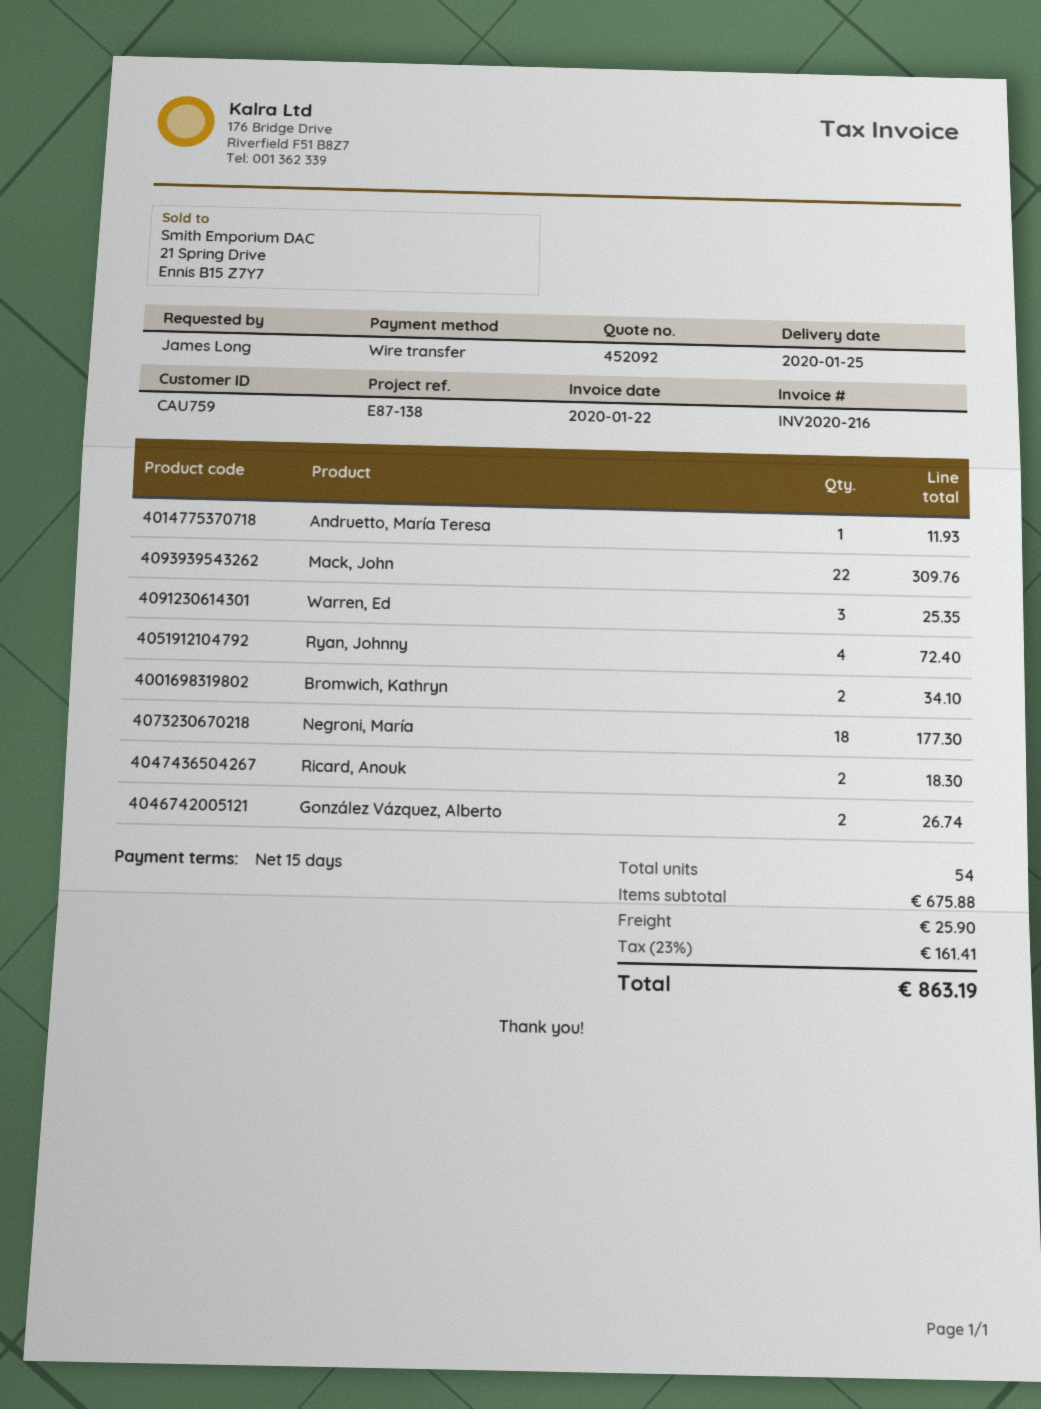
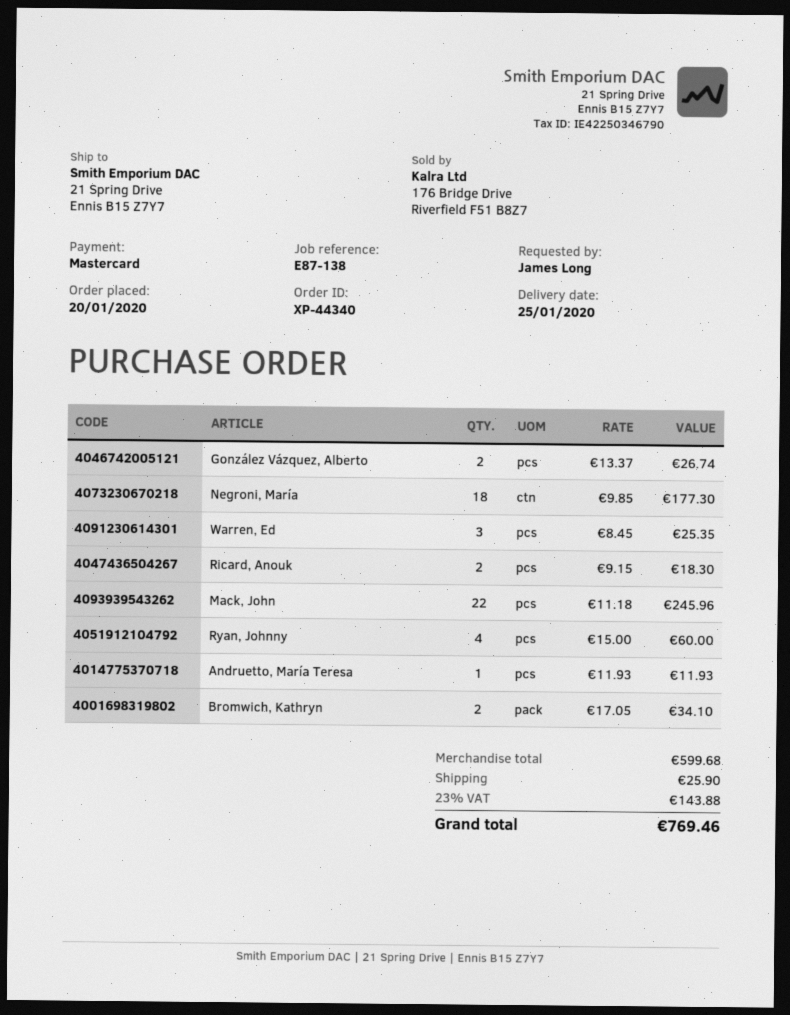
payment method: bank transfer -> Mastercard
Mack, John: 22 for 309.76 -> 22 for 245.96
Ryan, Johnny: 4 for 72.40 -> 4 for 60.00
subtotal: 675.88 -> 599.68
tax: 23% = 161.41 -> 23% = 143.88
total: 863.19 -> 769.46

